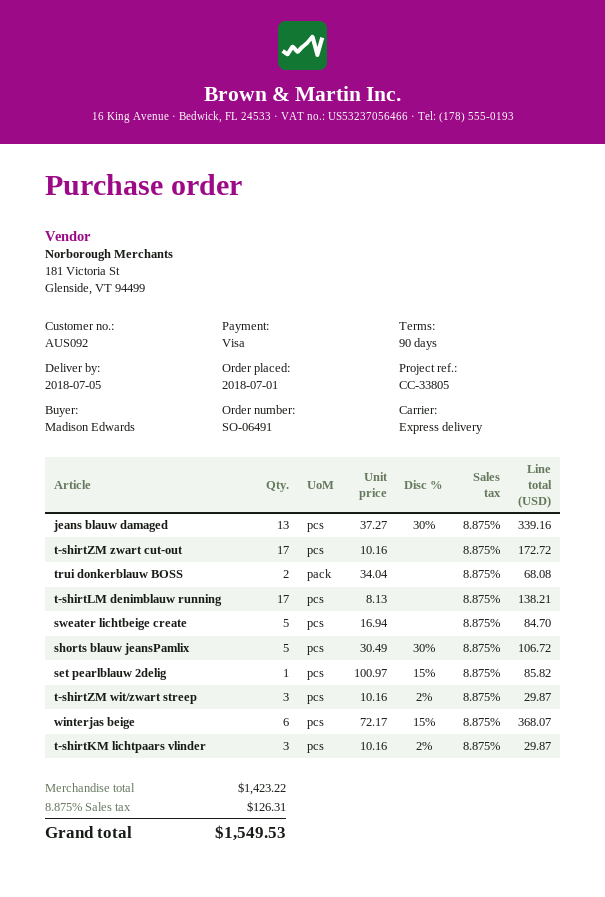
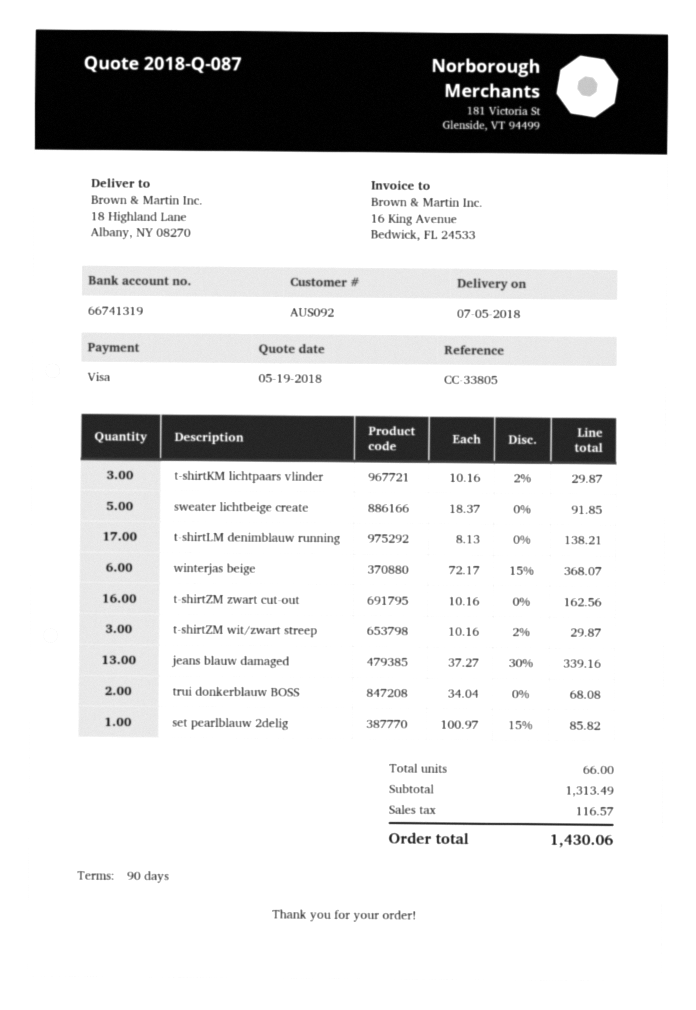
t-shirtZM zwart cut-out: 17 x 10.16 = 172.72 -> 16 x 10.16 = 162.56
sweater lichtbeige create: 5 x 16.94 = 84.70 -> 5 x 18.37 = 91.85
shorts blauw jeansPamlix: 5 x 30.49 - 30% = 106.72 -> none
subtotal: 1423.22 -> 1313.49
tax: 126.31 -> 116.57
total: 1549.53 -> 1430.06

